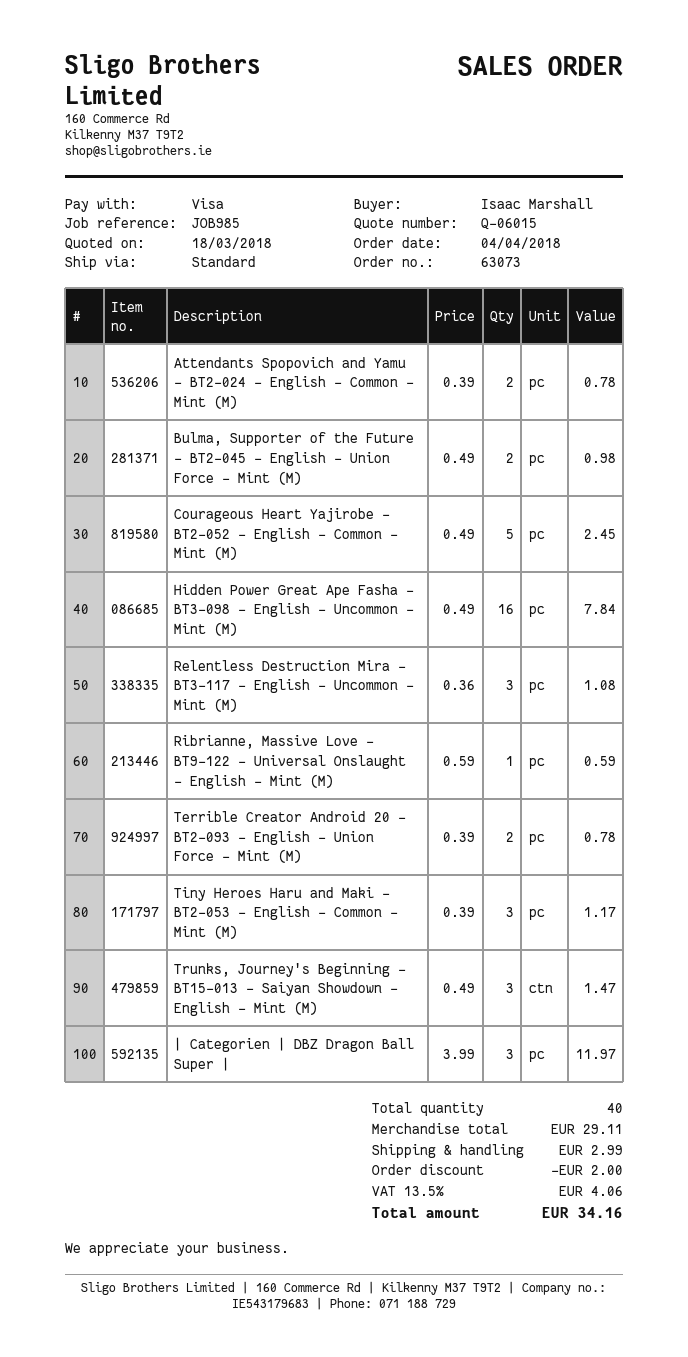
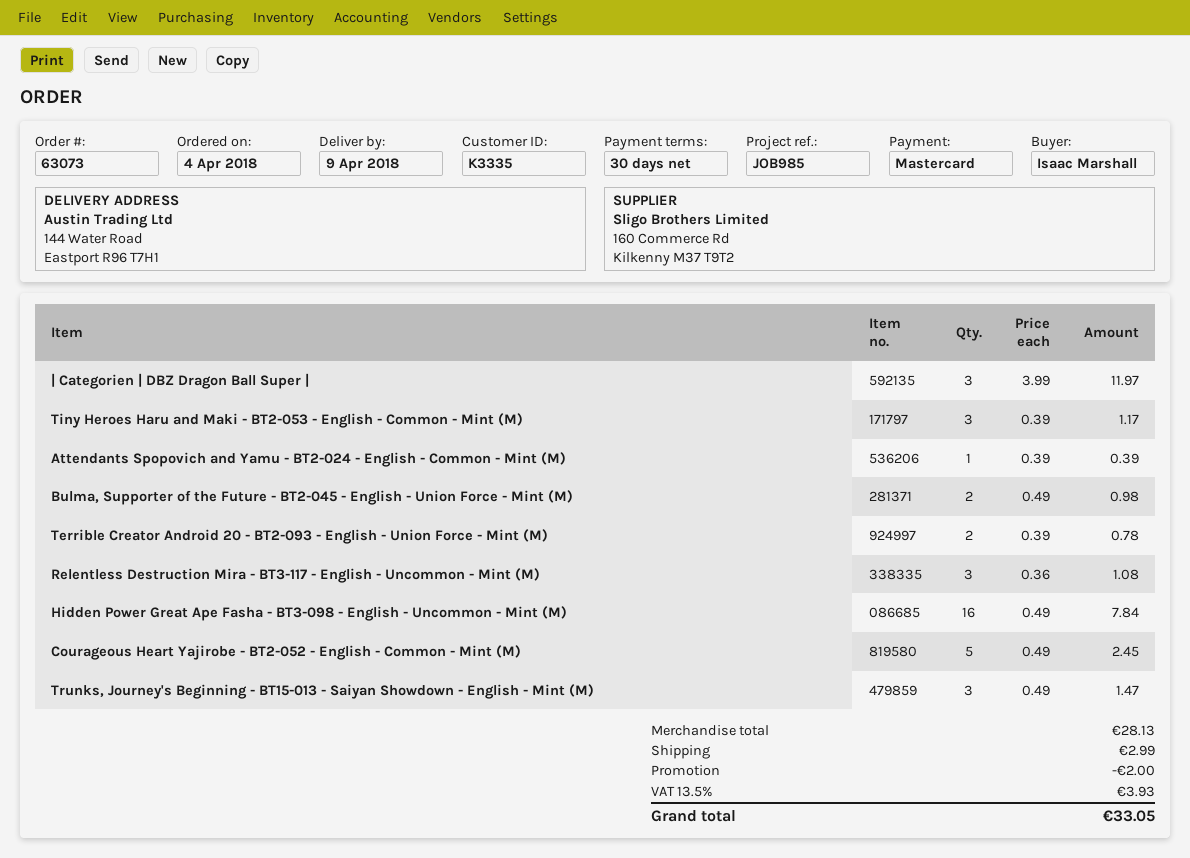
payment method: Visa -> Mastercard
Attendants Spopovich and Yamu - BT2-024 - English - Common - Mint (M): 2 x 0.39 = 0.78 -> 1 x 0.39 = 0.39
Ribrianne, Massive Love - BT9-122 - Universal Onslaught - English - Mint (M): 1 x 0.59 = 0.59 -> none
subtotal: 29.11 -> 28.13
tax: 13.5% = 4.06 -> 13.5% = 3.93
total: 34.16 -> 33.05

